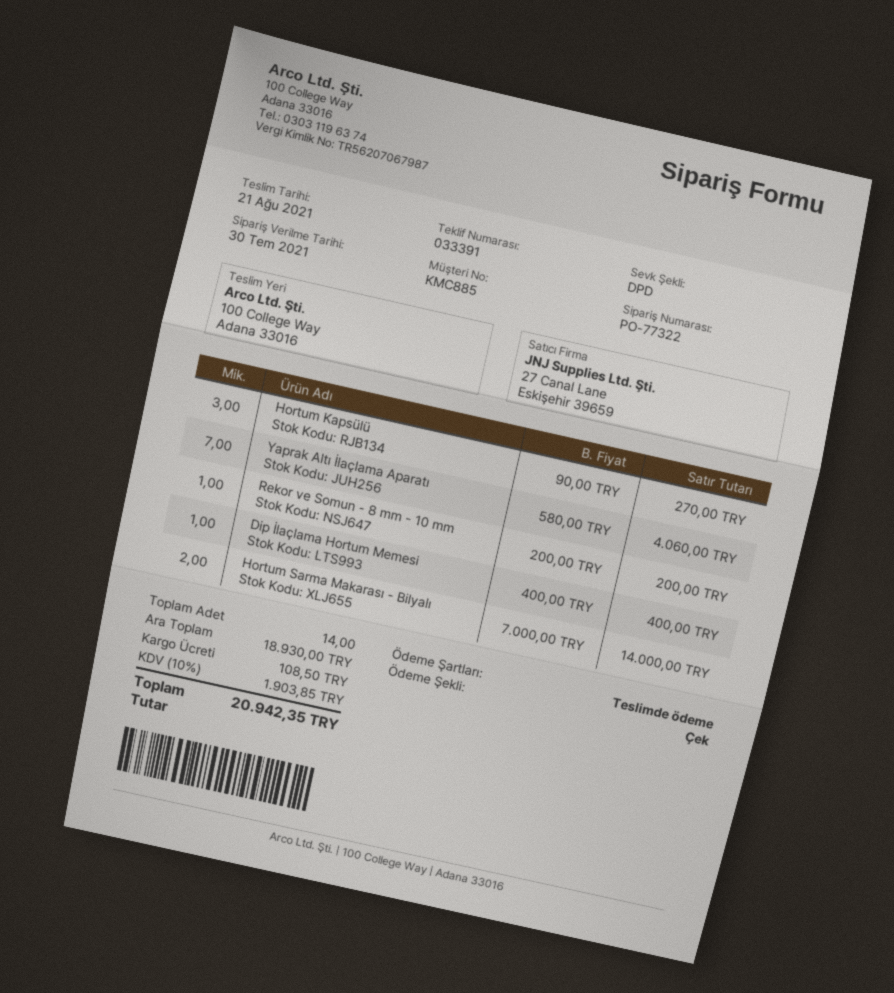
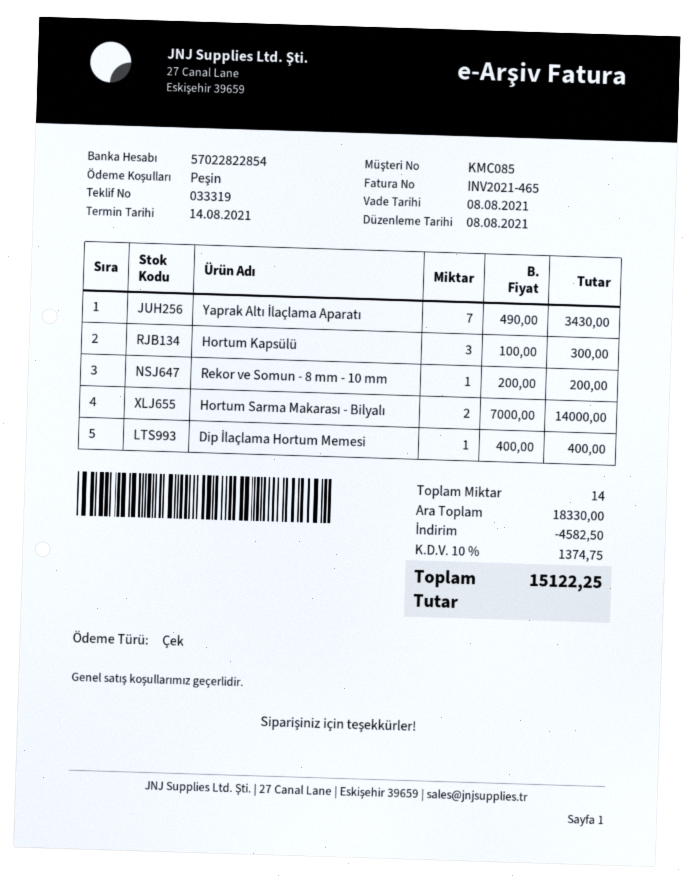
quote number: 033391 -> 033319
delivery date: 2021-08-21 -> 2021-08-14
customer number: KMC885 -> KMC085
Hortum Kapsülü: 3 x 90.00 = 270.00 -> 3 x 100.00 = 300.00
Yaprak Altı İlaçlama Aparatı: 7 x 580.00 = 4060.00 -> 7 x 490.00 = 3430.00
subtotal: 18930.00 -> 18330.00
discount: none -> 4582.50
shipping: 108.50 -> none
tax: 10% = 1903.85 -> 10% = 1374.75
total: 20942.35 -> 15122.25

